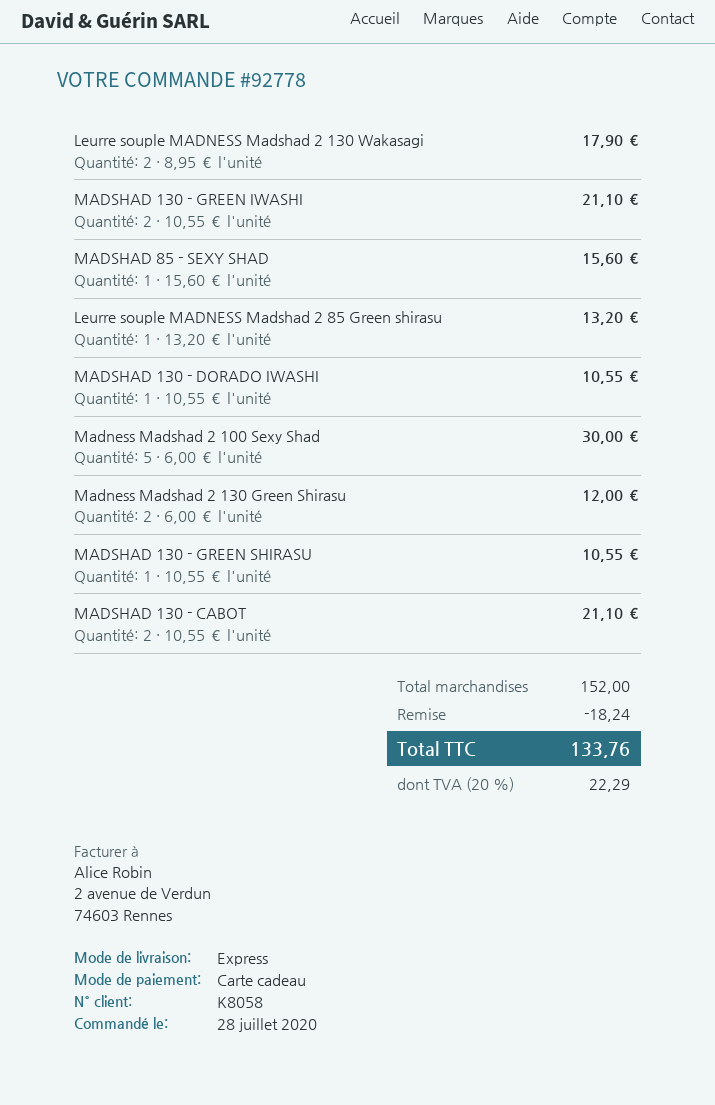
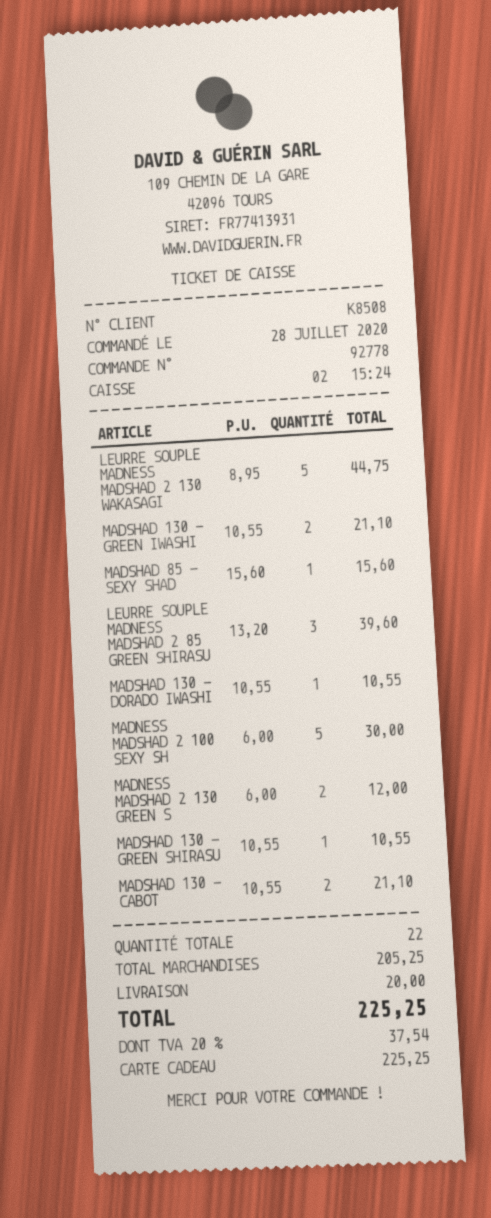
customer number: K8058 -> K8508
Leurre souple MADNESS Madshad 2 130 Wakasagi: 2 x 8.95 = 17.90 -> 5 x 8.95 = 44.75
Leurre souple MADNESS Madshad 2 85 Green shirasu: 1 x 13.20 = 13.20 -> 3 x 13.20 = 39.60
subtotal: 152.00 -> 205.25
discount: 18.24 -> none
shipping: none -> 20.00
tax: 20% = 22.29 -> 20% = 37.54
total: 133.76 -> 225.25

